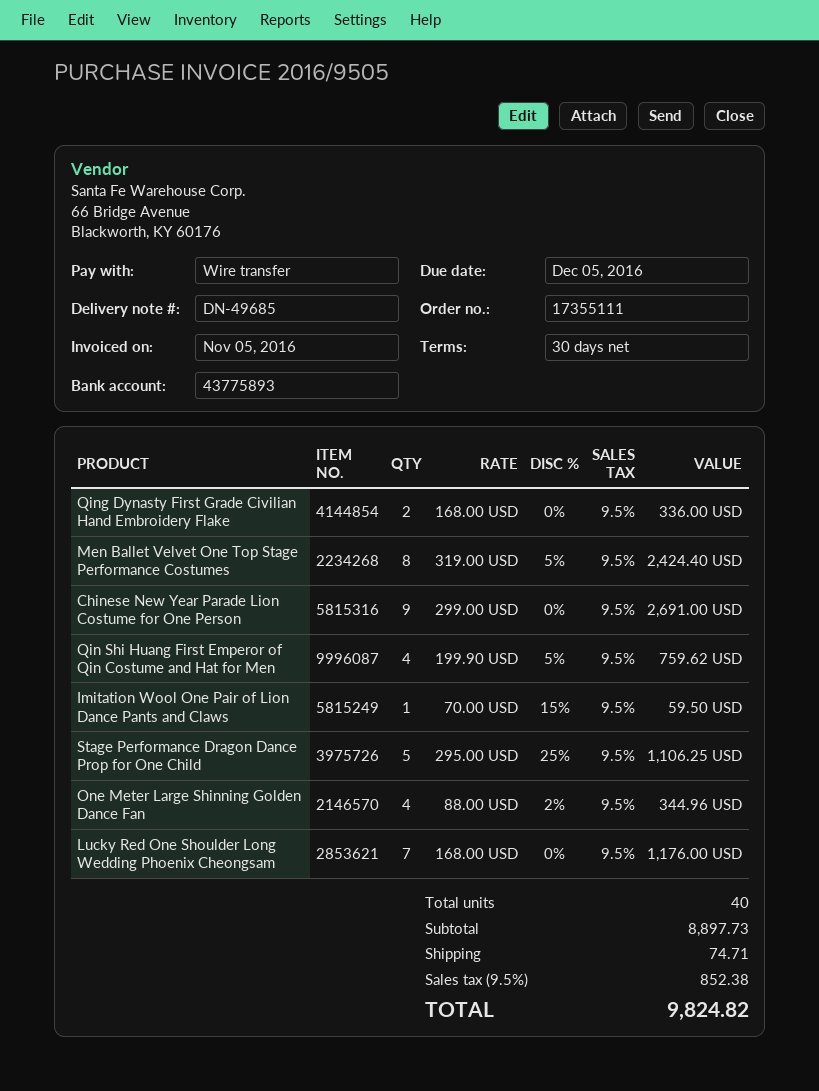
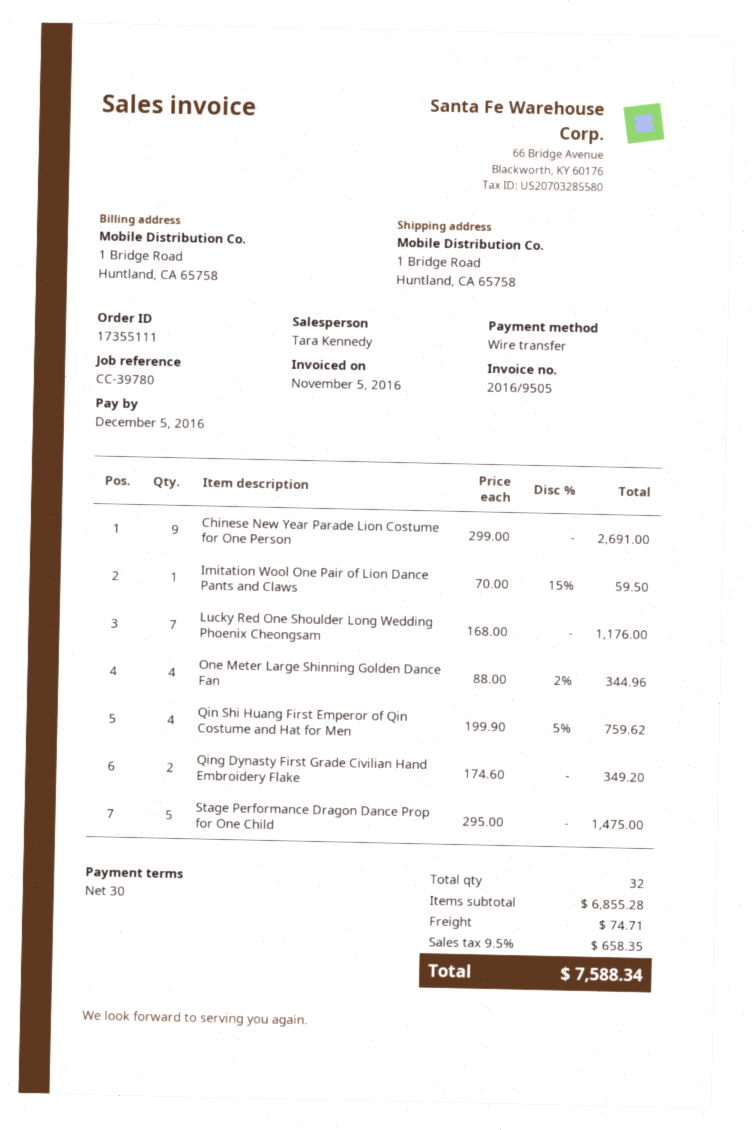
Qing Dynasty First Grade Civilian Hand Embroidery Flake: 2 x 168.00 = 336.00 -> 2 x 174.60 = 349.20
Men Ballet Velvet One Top Stage Performance Costumes: 8 x 319.00 - 5% = 2424.40 -> none
Stage Performance Dragon Dance Prop for One Child: 5 x 295.00 - 25% = 1106.25 -> 5 x 295.00 = 1475.00
total quantity: 40 -> 32
subtotal: 8897.73 -> 6855.28
tax: 9.5% = 852.38 -> 9.5% = 658.35
total: 9824.82 -> 7588.34

